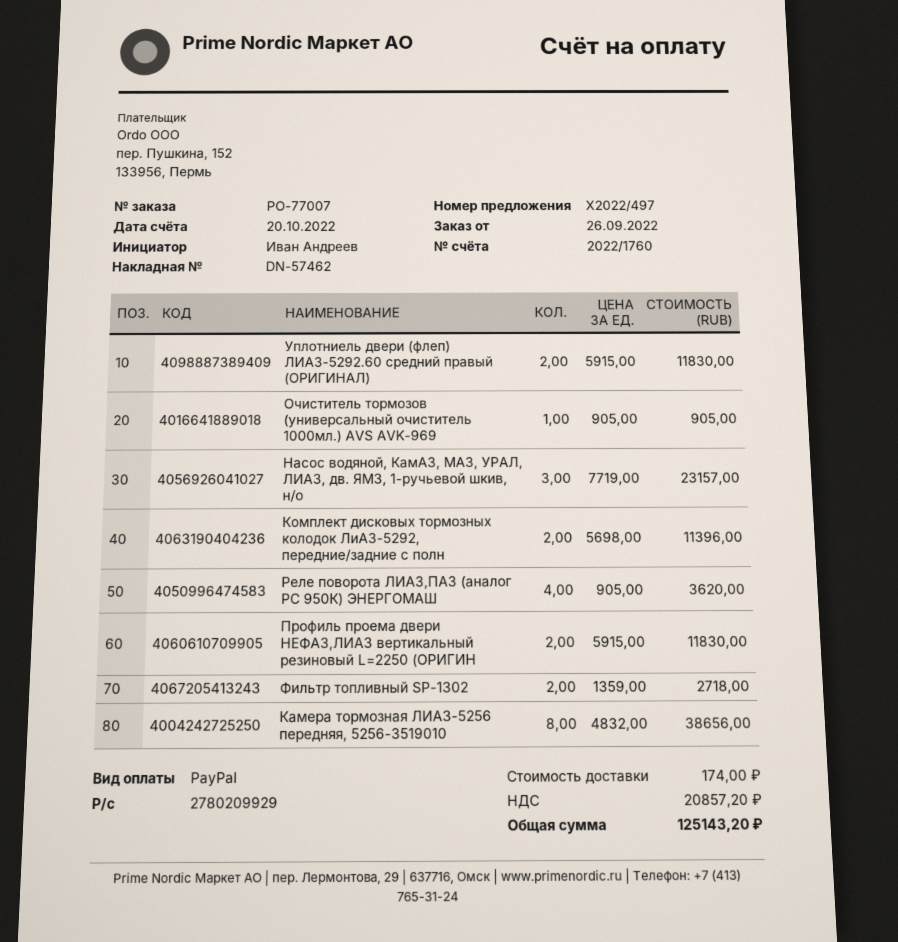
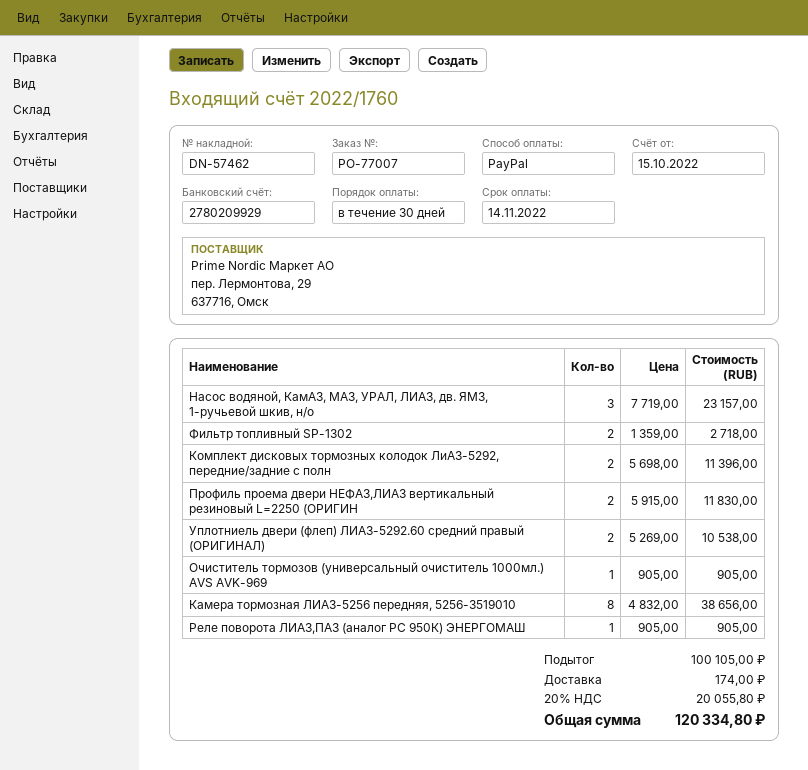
invoice date: 2022-10-20 -> 2022-10-15
Уплотниель двери (флеп) ЛИАЗ-5292.60 средний правый (ОРИГИНАЛ): 2 x 5915.00 = 11830.00 -> 2 x 5269.00 = 10538.00
Реле поворота ЛИАЗ,ПАЗ (аналог РС 950К) ЭНЕРГОМАШ: 4 x 905.00 = 3620.00 -> 1 x 905.00 = 905.00
tax: 20857.20 -> 20055.80
total: 125143.20 -> 120334.80

